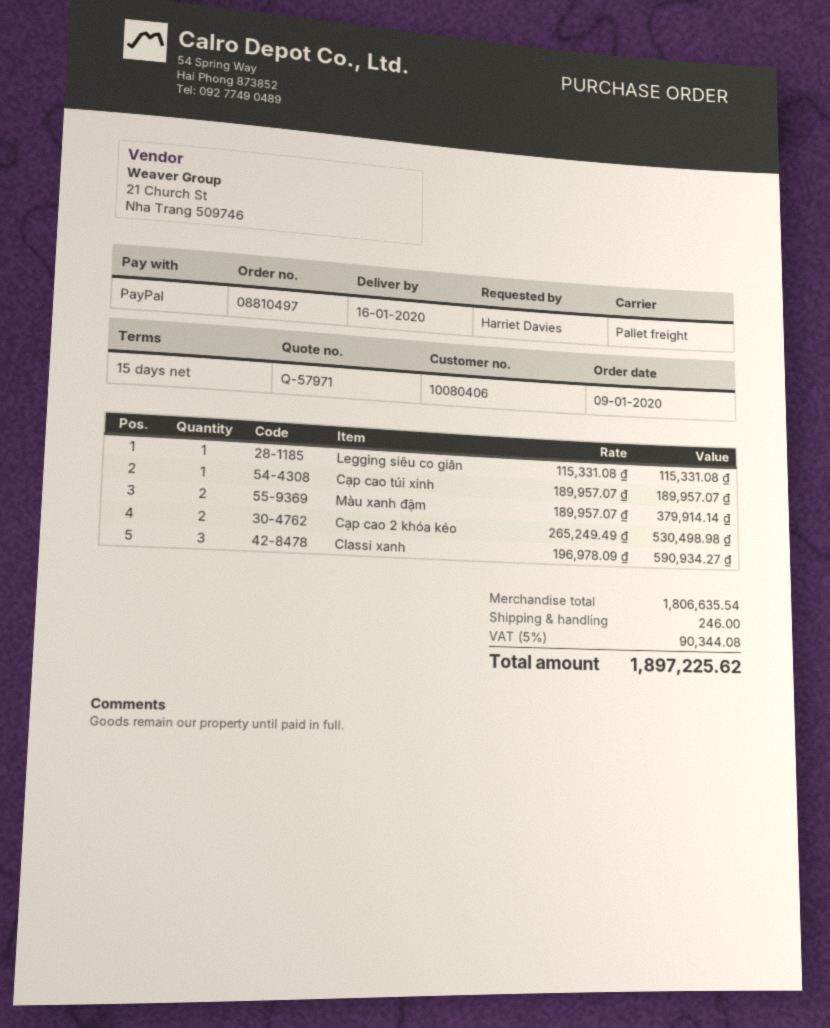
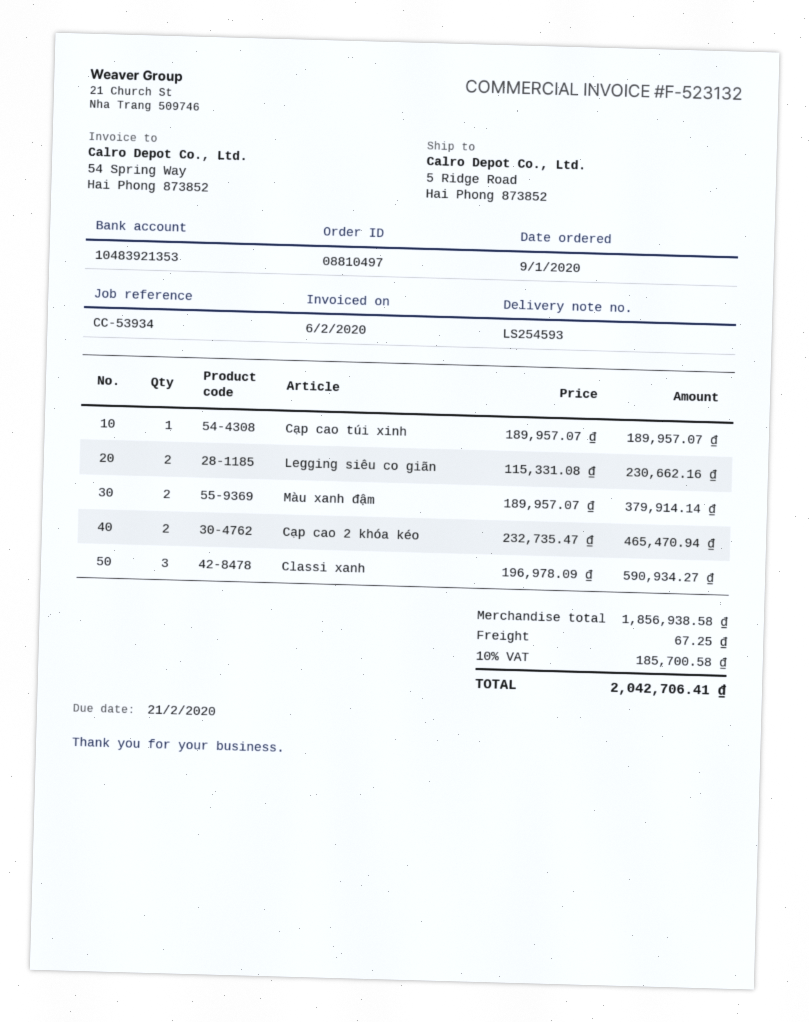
Legging siêu co giãn: 1 x 115331.08 = 115331.08 -> 2 x 115331.08 = 230662.16
Cạp cao 2 khóa kéo: 2 x 265249.49 = 530498.98 -> 2 x 232735.47 = 465470.94
subtotal: 1806635.54 -> 1856938.58
shipping: 246.00 -> 67.25
tax: 5% = 90344.08 -> 10% = 185700.58
total: 1897225.62 -> 2042706.41

